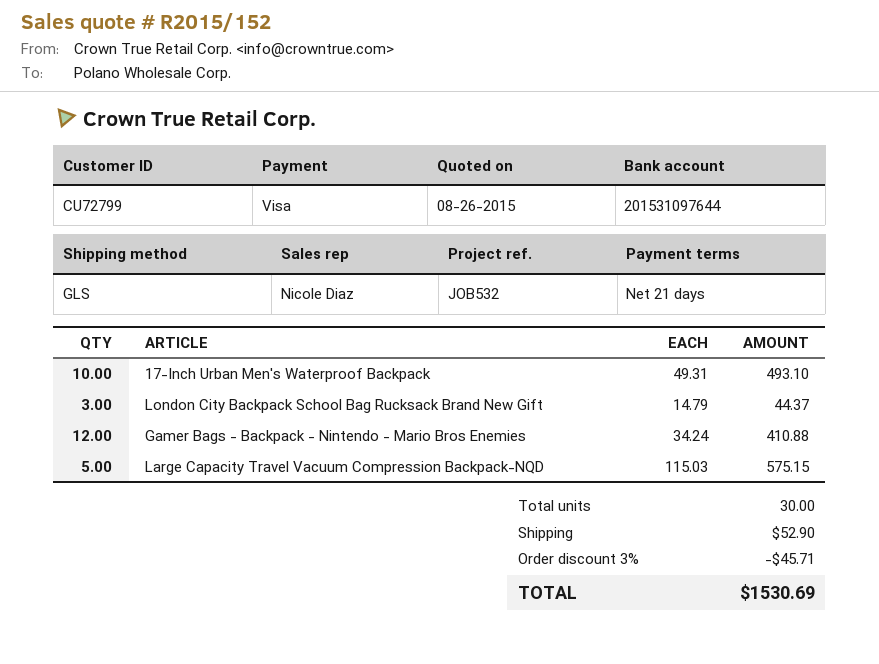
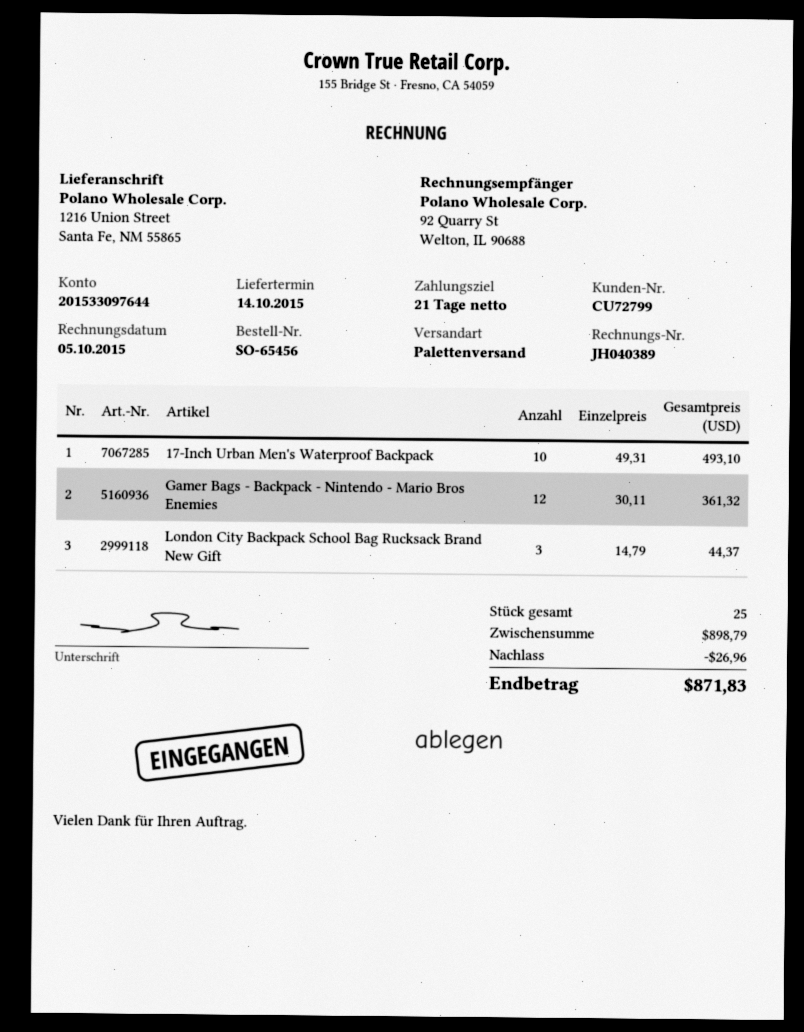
bank account: 201531097644 -> 201533097644
shipping method: GLS -> pallet freight
Gamer Bags - Backpack - Nintendo - Mario Bros Enemies: 12 x 34.24 = 410.88 -> 12 x 30.11 = 361.32
Large Capacity Travel Vacuum Compression Backpack-NQD: 5 x 115.03 = 575.15 -> none
total quantity: 30 -> 25
discount: 45.71 -> 26.96
shipping: 52.90 -> none
total: 1530.69 -> 871.83

